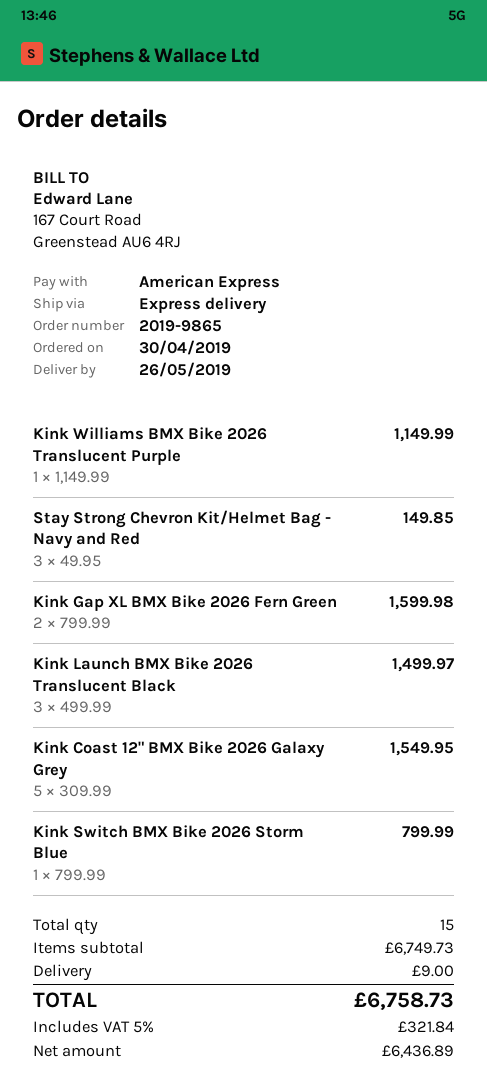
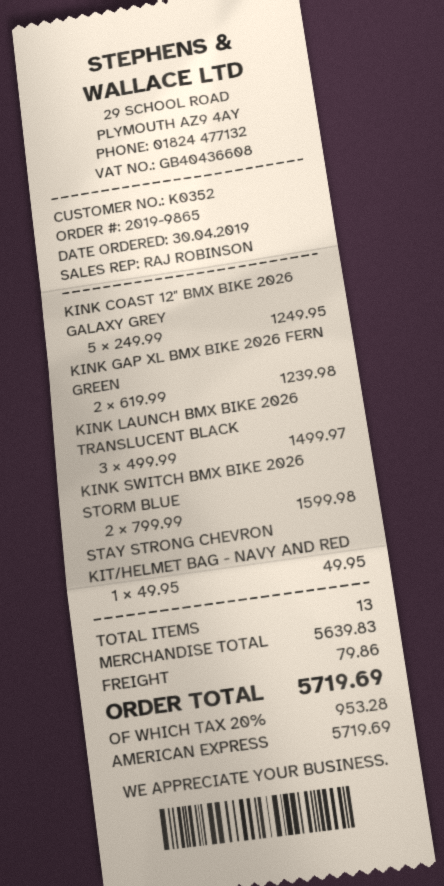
Kink Williams BMX Bike 2026 Translucent Purple: 1 x 1149.99 = 1149.99 -> none
Stay Strong Chevron Kit/Helmet Bag - Navy and Red: 3 x 49.95 = 149.85 -> 1 x 49.95 = 49.95
Kink Gap XL BMX Bike 2026 Fern Green: 2 x 799.99 = 1599.98 -> 2 x 619.99 = 1239.98
Kink Coast 12" BMX Bike 2026 Galaxy Grey: 5 x 309.99 = 1549.95 -> 5 x 249.99 = 1249.95
Kink Switch BMX Bike 2026 Storm Blue: 1 x 799.99 = 799.99 -> 2 x 799.99 = 1599.98
total quantity: 15 -> 13
subtotal: 6749.73 -> 5639.83
shipping: 9.00 -> 79.86
tax: 5% = 321.84 -> 20% = 953.28
total: 6758.73 -> 5719.69

